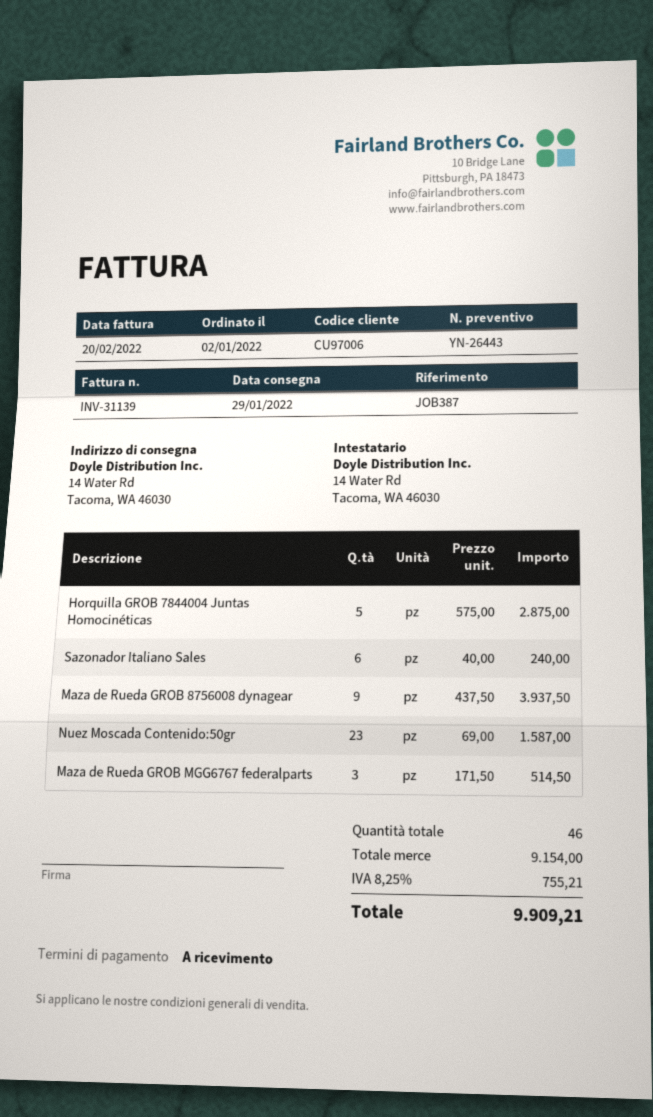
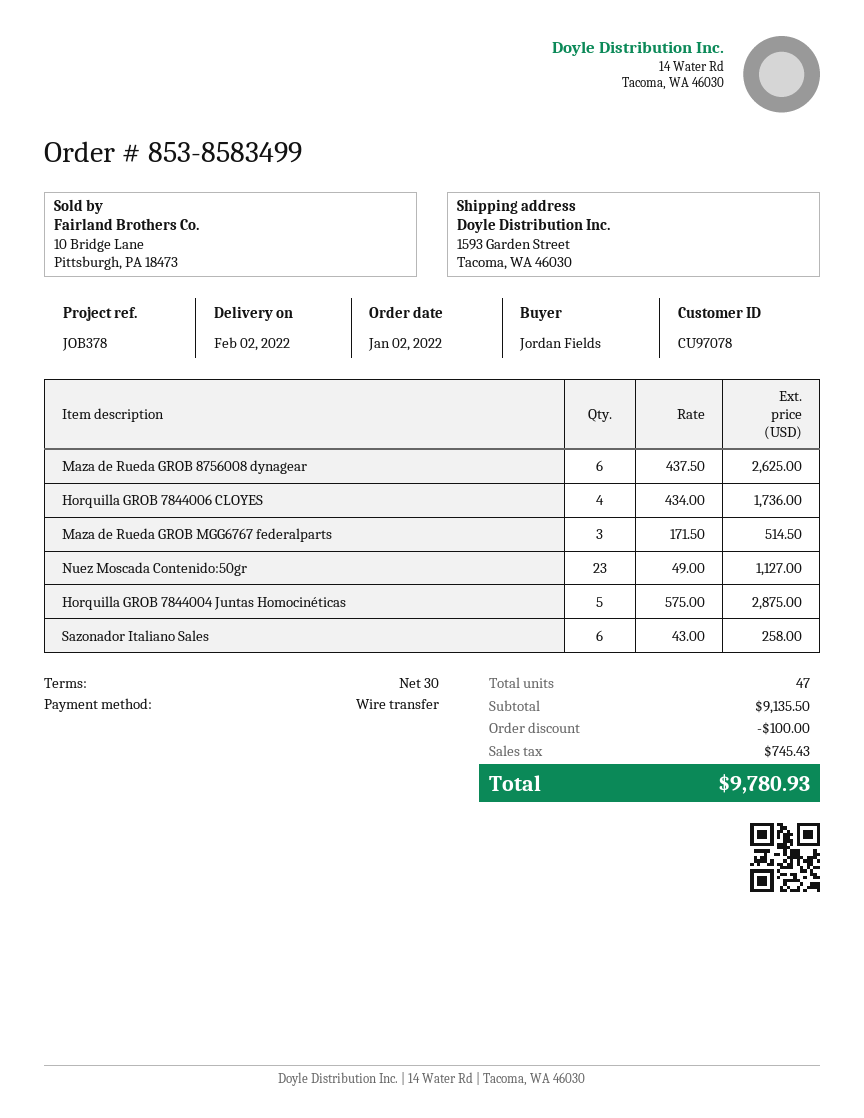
delivery date: 2022-01-29 -> 2022-02-02
payment terms: on receipt -> 30 days
customer number: CU97006 -> CU97078
reference: JOB387 -> JOB378
ship to: 14 Water Rd, Tacoma, WA 46030 -> 1593 Garden Street, Tacoma, WA 46030
Sazonador Italiano Sales: 6 x 40.00 = 240.00 -> 6 x 43.00 = 258.00
Maza de Rueda GROB 8756008 dynagear: 9 x 437.50 = 3937.50 -> 6 x 437.50 = 2625.00
Nuez Moscada Contenido:50gr: 23 x 69.00 = 1587.00 -> 23 x 49.00 = 1127.00
Horquilla GROB 7844006 CLOYES: none -> 4 x 434.00 = 1736.00
total quantity: 46 -> 47
subtotal: 9154.00 -> 9135.50
discount: none -> 100.00
tax: 755.21 -> 745.43
total: 9909.21 -> 9780.93

